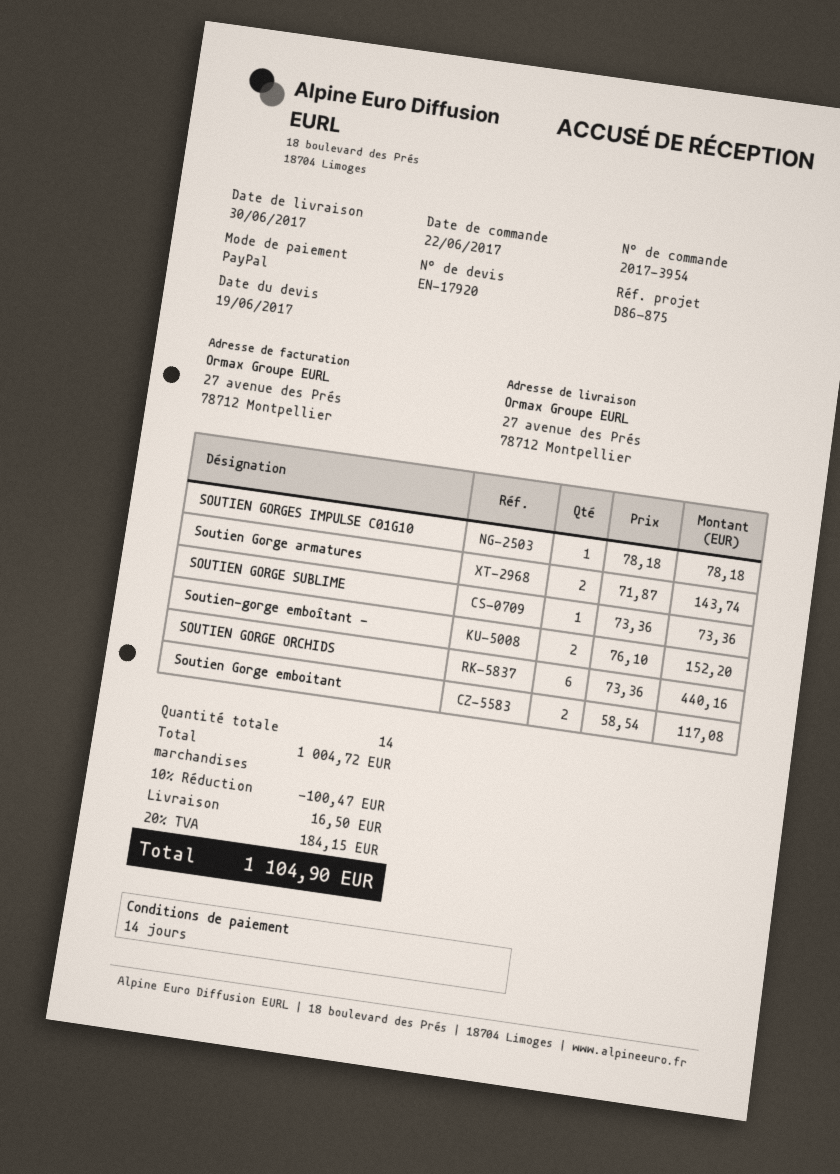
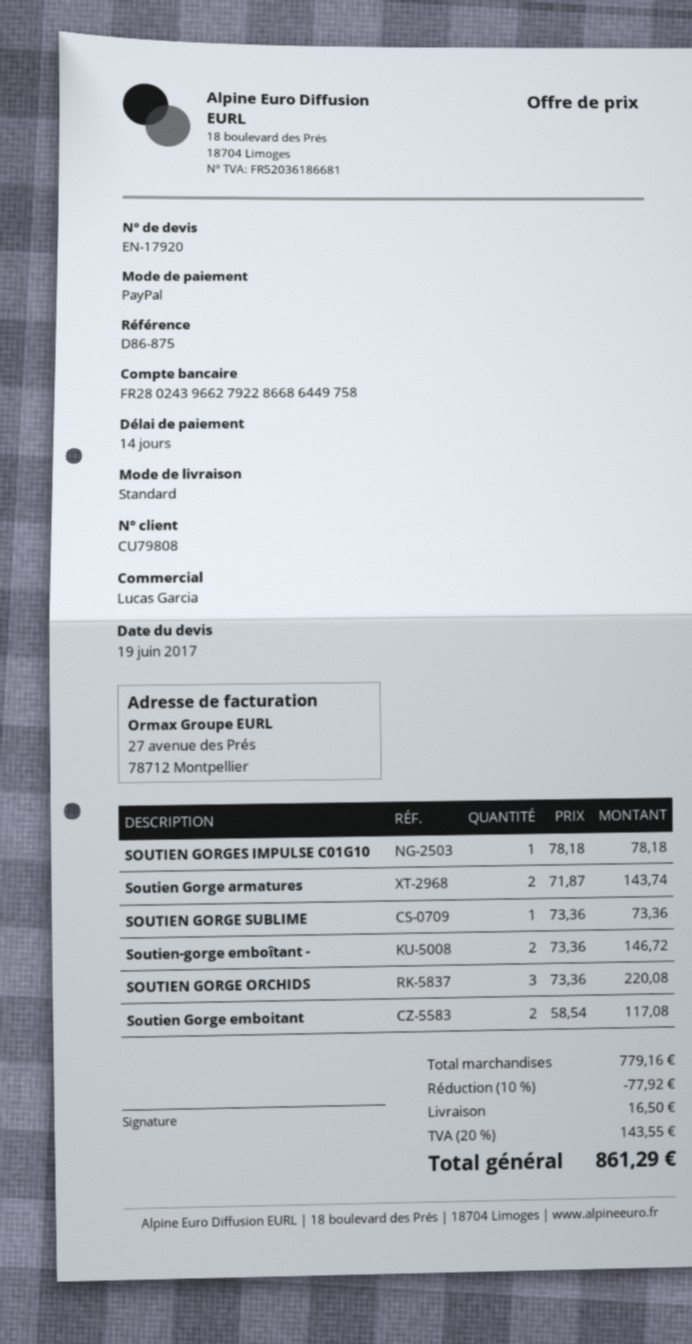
Soutien-gorge emboîtant -: 2 x 76.10 = 152.20 -> 2 x 73.36 = 146.72
SOUTIEN GORGE ORCHIDS: 6 x 73.36 = 440.16 -> 3 x 73.36 = 220.08
subtotal: 1004.72 -> 779.16
discount: 10% = 100.47 -> 10% = 77.92
tax: 20% = 184.15 -> 20% = 143.55
total: 1104.90 -> 861.29

